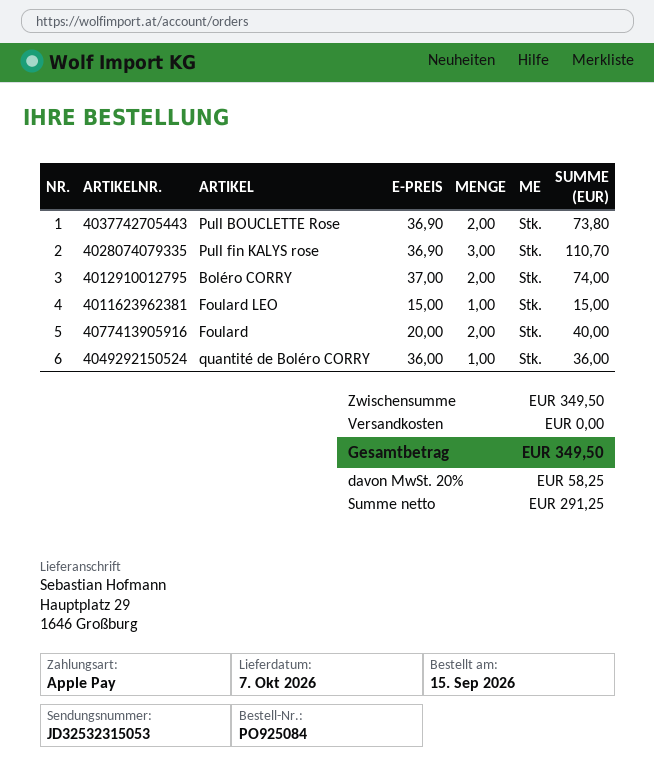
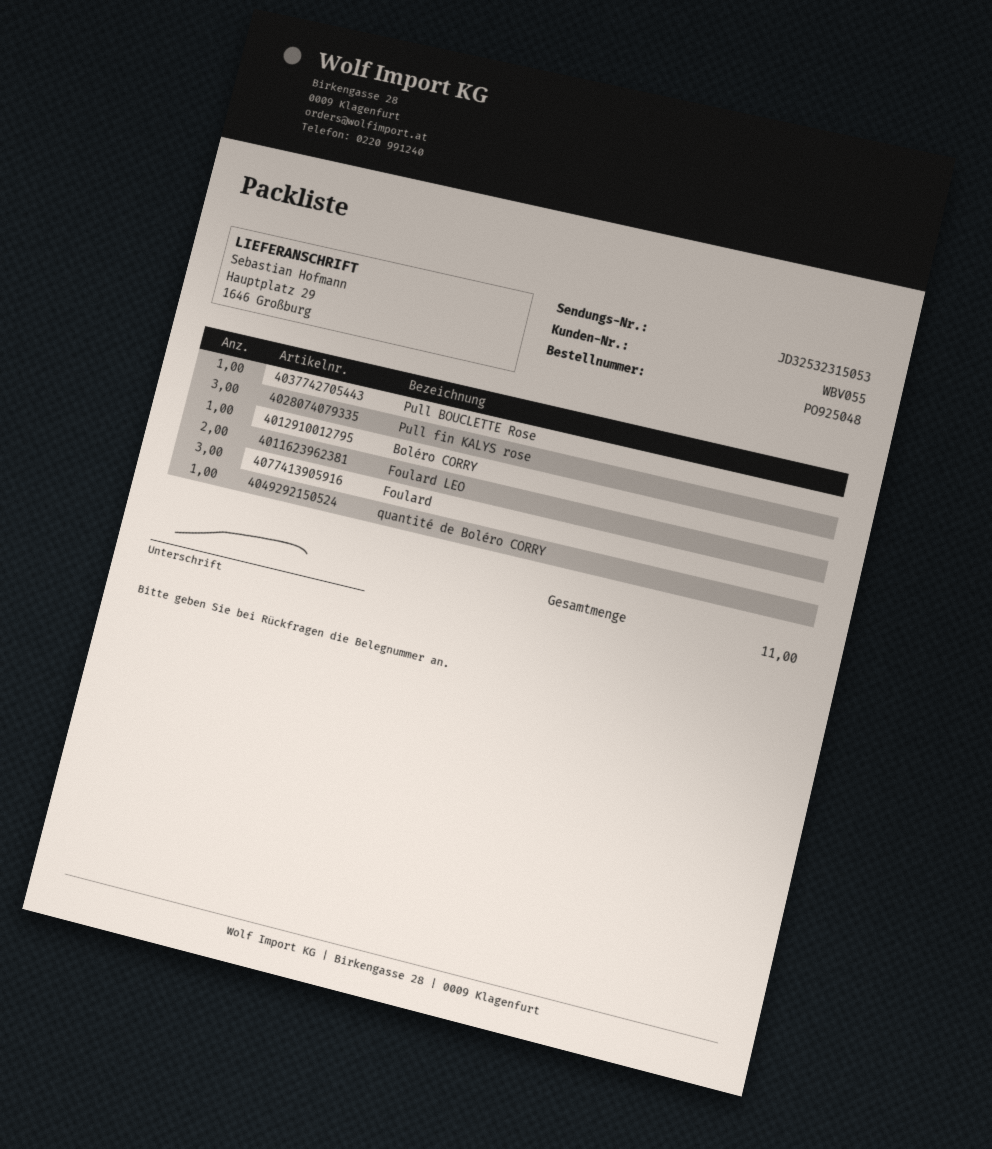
order number: PO925084 -> PO925048
Pull BOUCLETTE Rose: 2 -> 1
Boléro CORRY: 2 -> 1
Foulard LEO: 1 -> 2
Foulard: 2 -> 3

